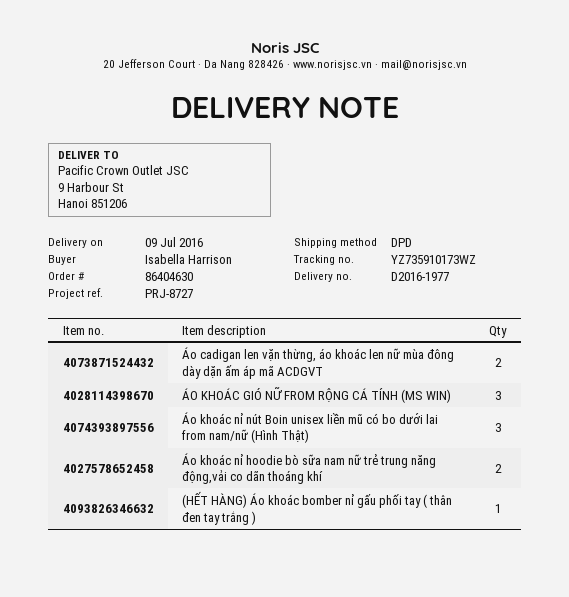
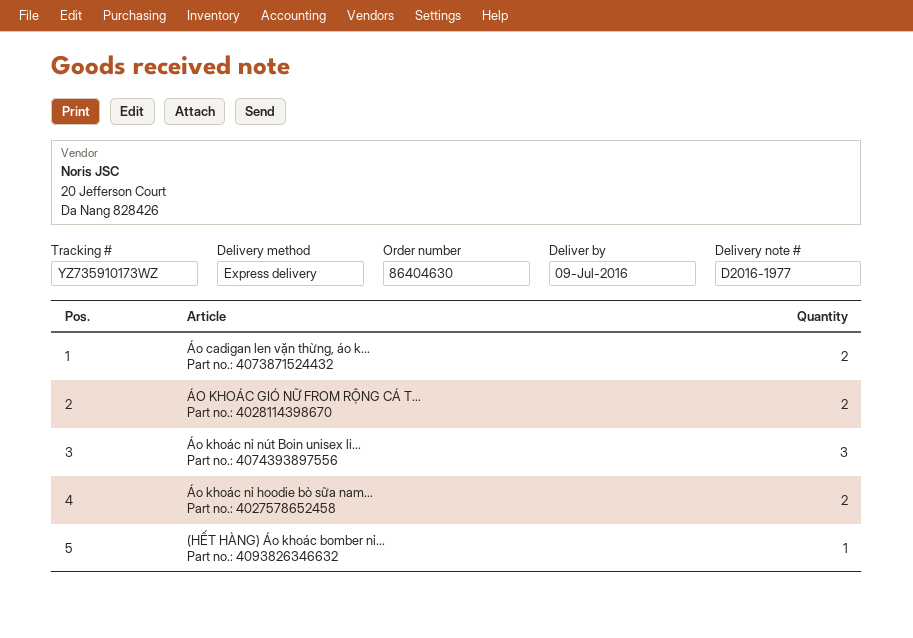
shipping method: DPD -> express
ÁO KHOÁC GIÓ NỮ FROM RỘNG CÁ TÍNH (MS WIN): 3 -> 2

